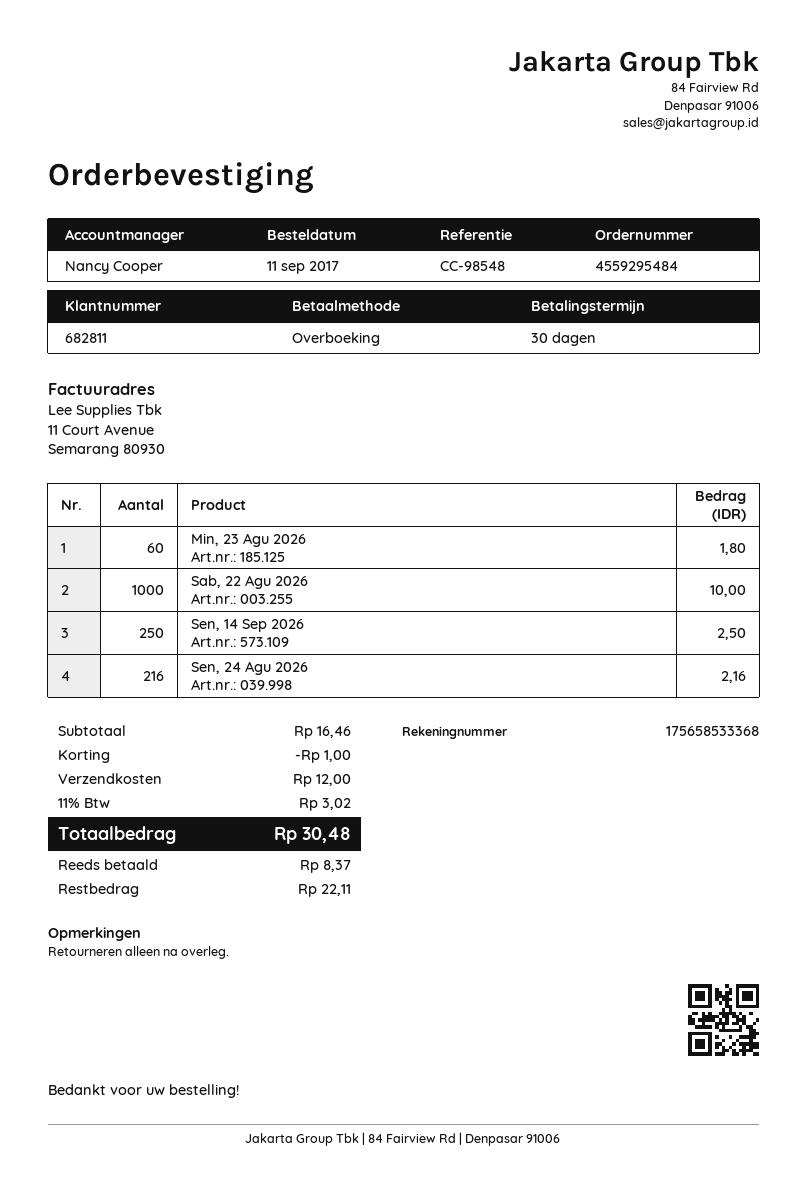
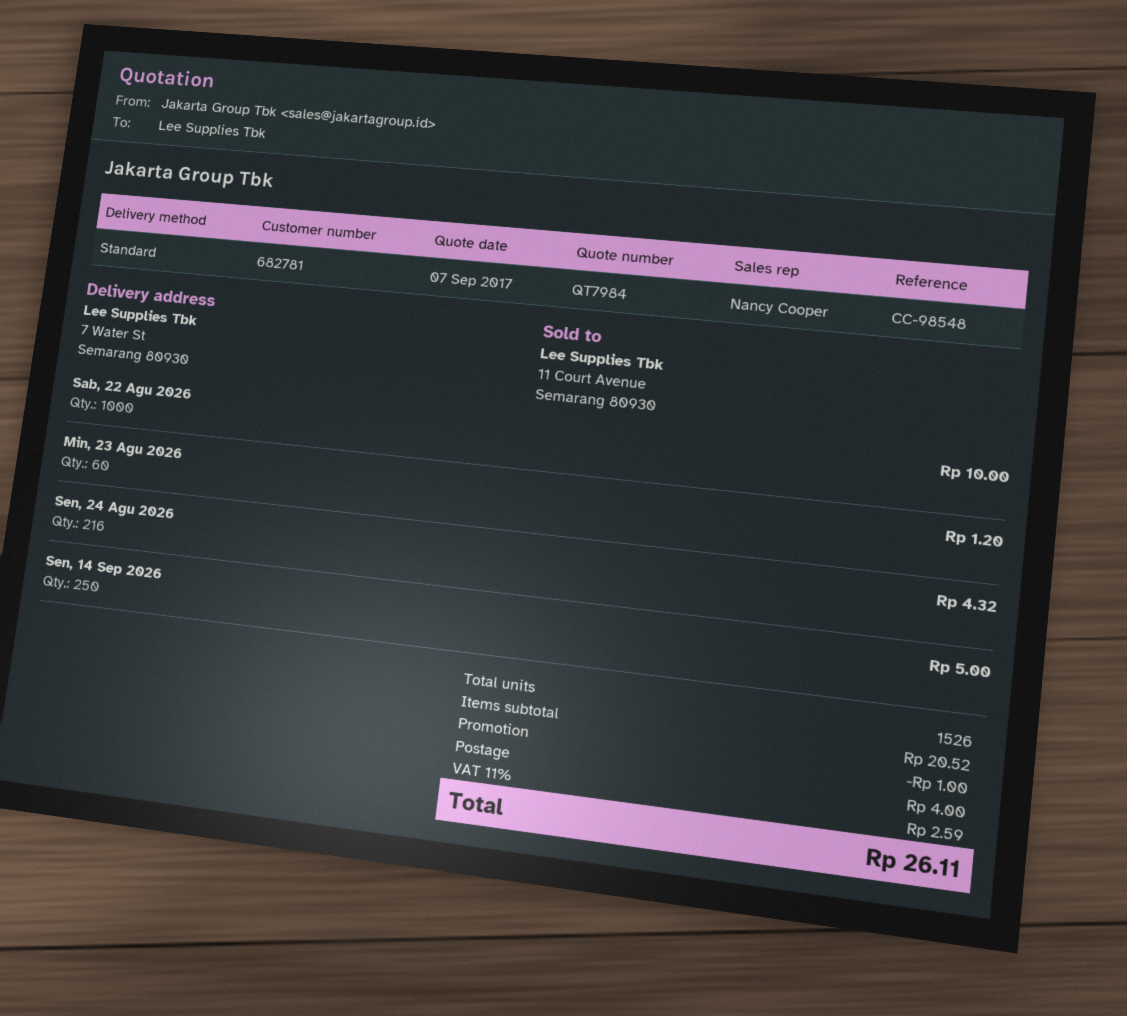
customer number: 682811 -> 682781
Min, 23 Agu 2026: 60 for 1.80 -> 60 for 1.20
Sen, 14 Sep 2026: 250 for 2.50 -> 250 for 5.00
Sen, 24 Agu 2026: 216 for 2.16 -> 216 for 4.32
subtotal: 16.46 -> 20.52
shipping: 12.00 -> 4.00
tax: 11% = 3.02 -> 11% = 2.59
total: 30.48 -> 26.11

